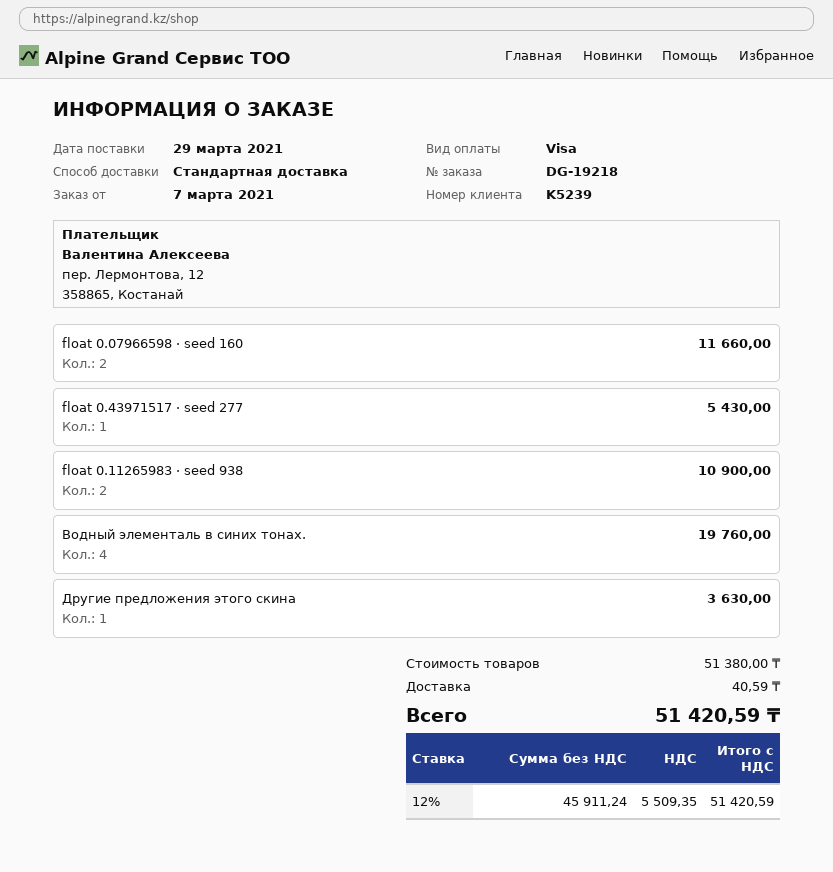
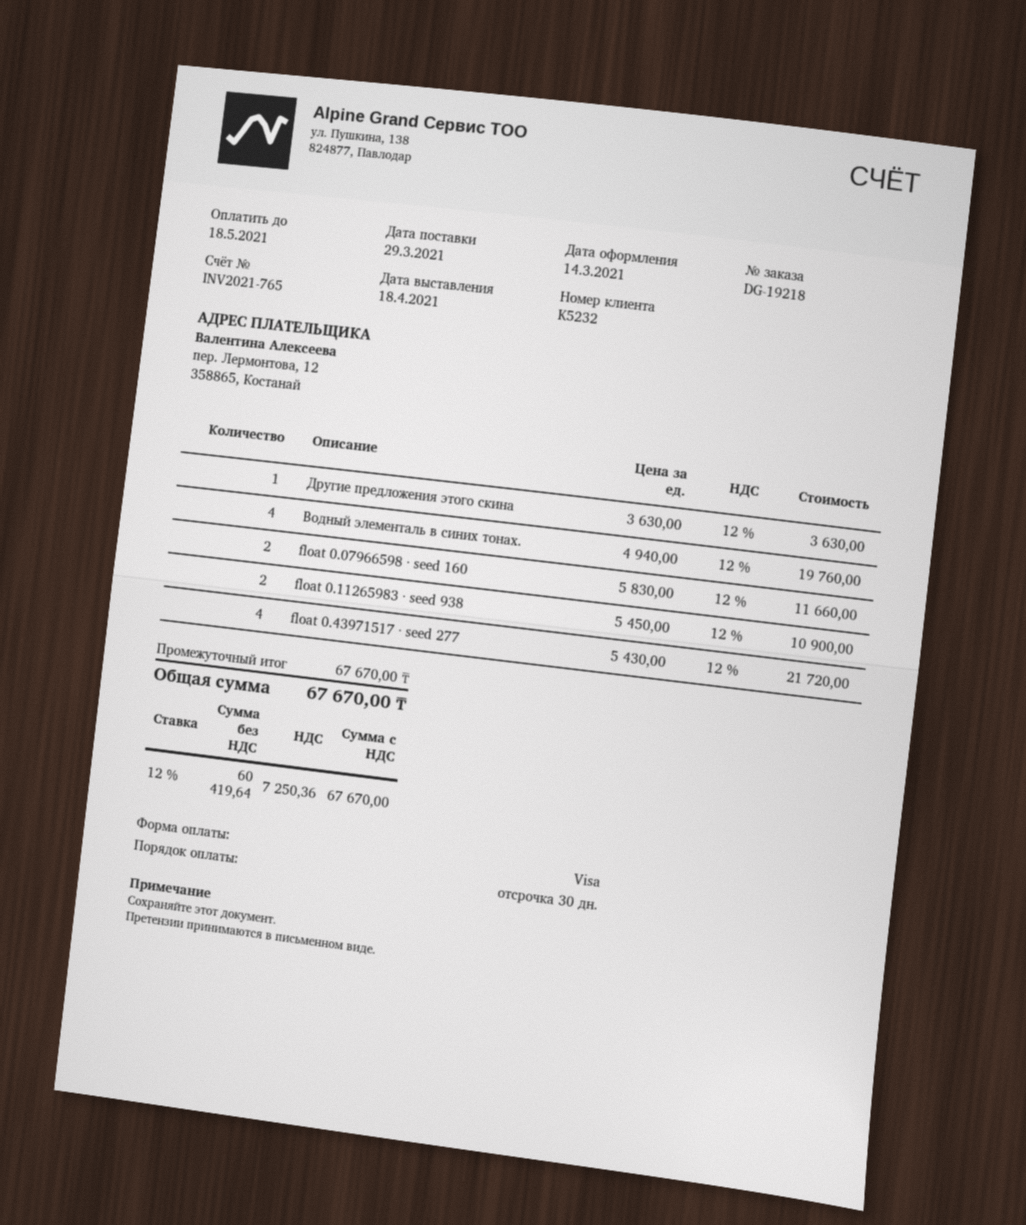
order date: 2021-03-07 -> 2021-03-14
customer number: K5239 -> K5232
float 0.43971517 · seed 277: 1 for 5430.00 -> 4 for 21720.00
subtotal: 51380.00 -> 67670.00
shipping: 40.59 -> none
net: 45911.24 -> 60419.64
tax: 12% = 5509.35 -> 12% = 7250.36
total: 51420.59 -> 67670.00

